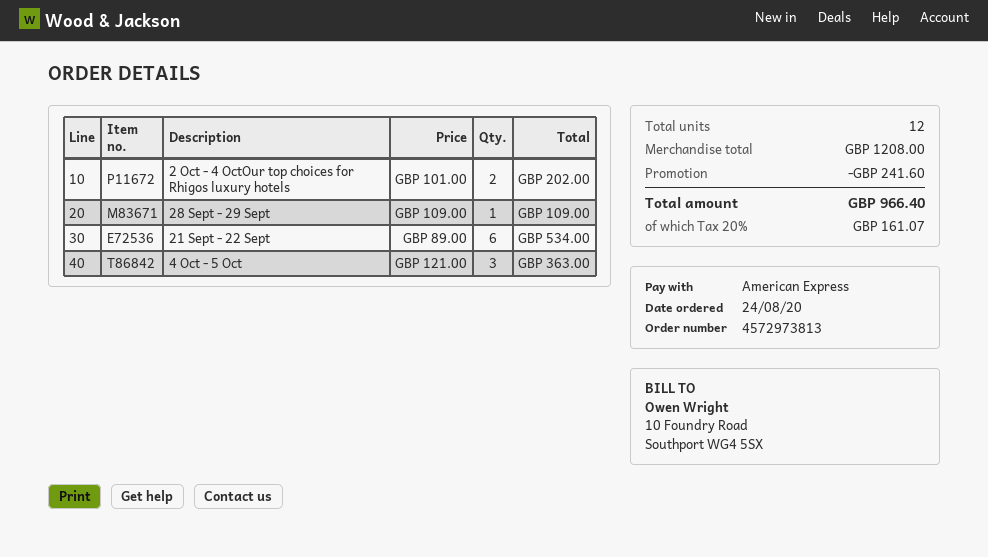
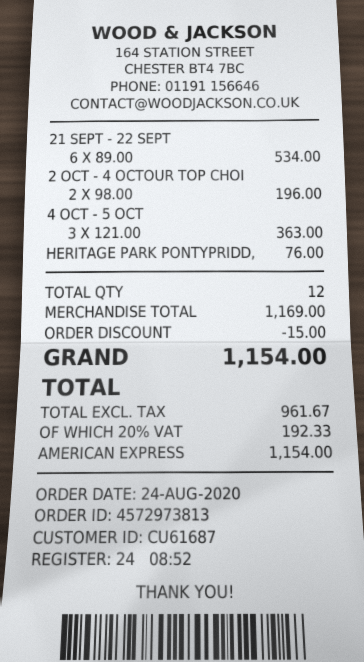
2 Oct - 4 OctOur top choices for Rhigos luxury hotels: 2 x 101.00 = 202.00 -> 2 x 98.00 = 196.00
28 Sept - 29 Sept: 1 x 109.00 = 109.00 -> none
HERITAGE PARK PONTYPRIDD,: none -> 1 x 76.00 = 76.00
subtotal: 1208.00 -> 1169.00
discount: 241.60 -> 15.00
tax: 20% = 161.07 -> 20% = 192.33
total: 966.40 -> 1154.00

